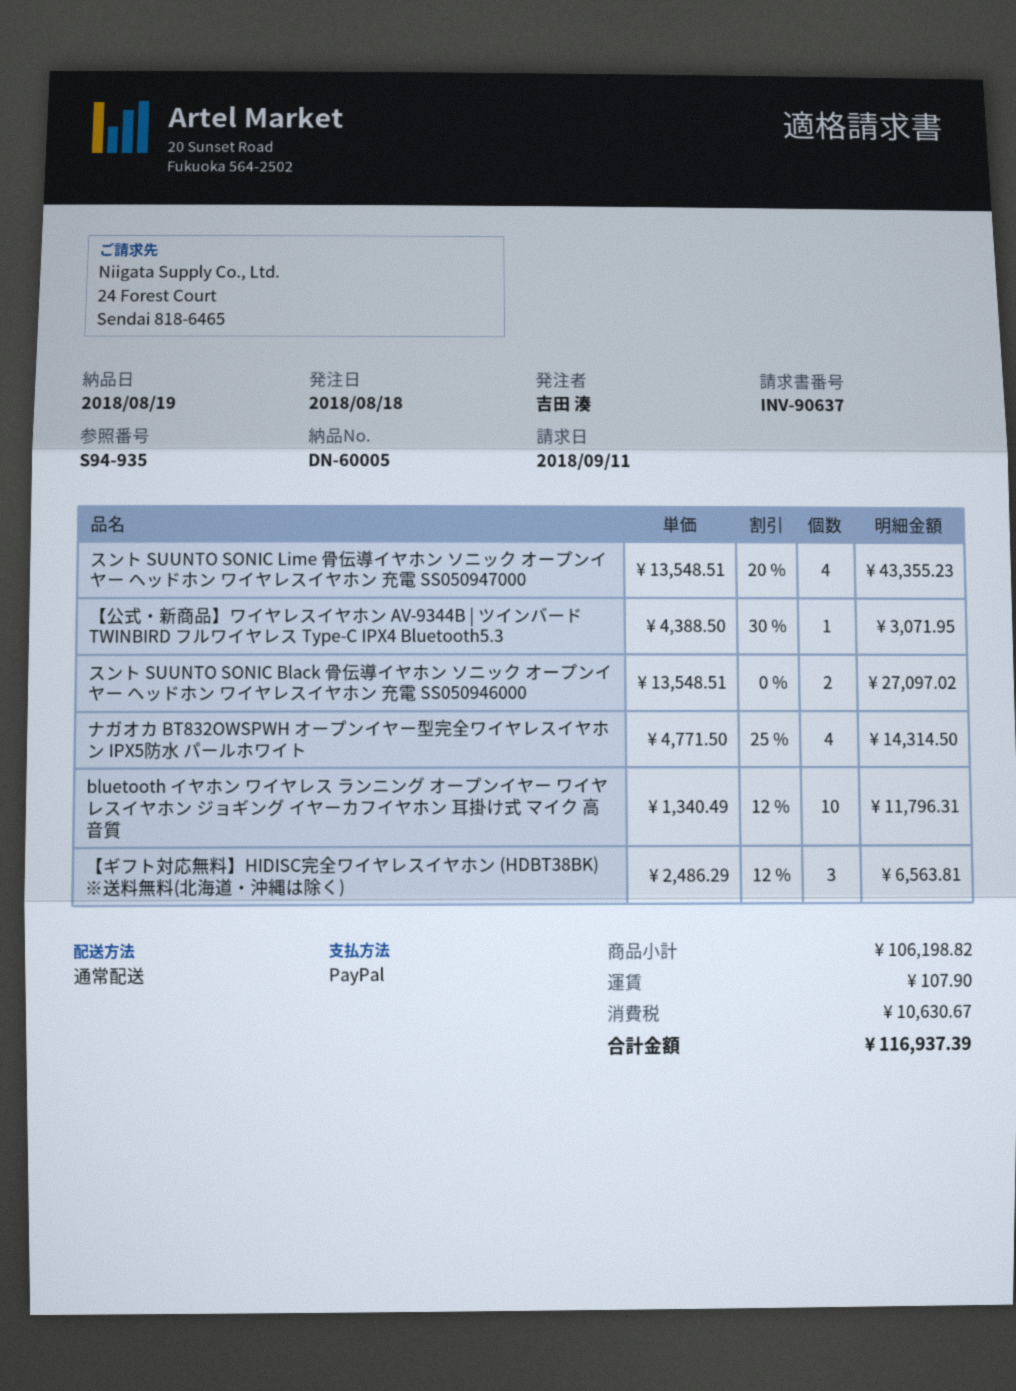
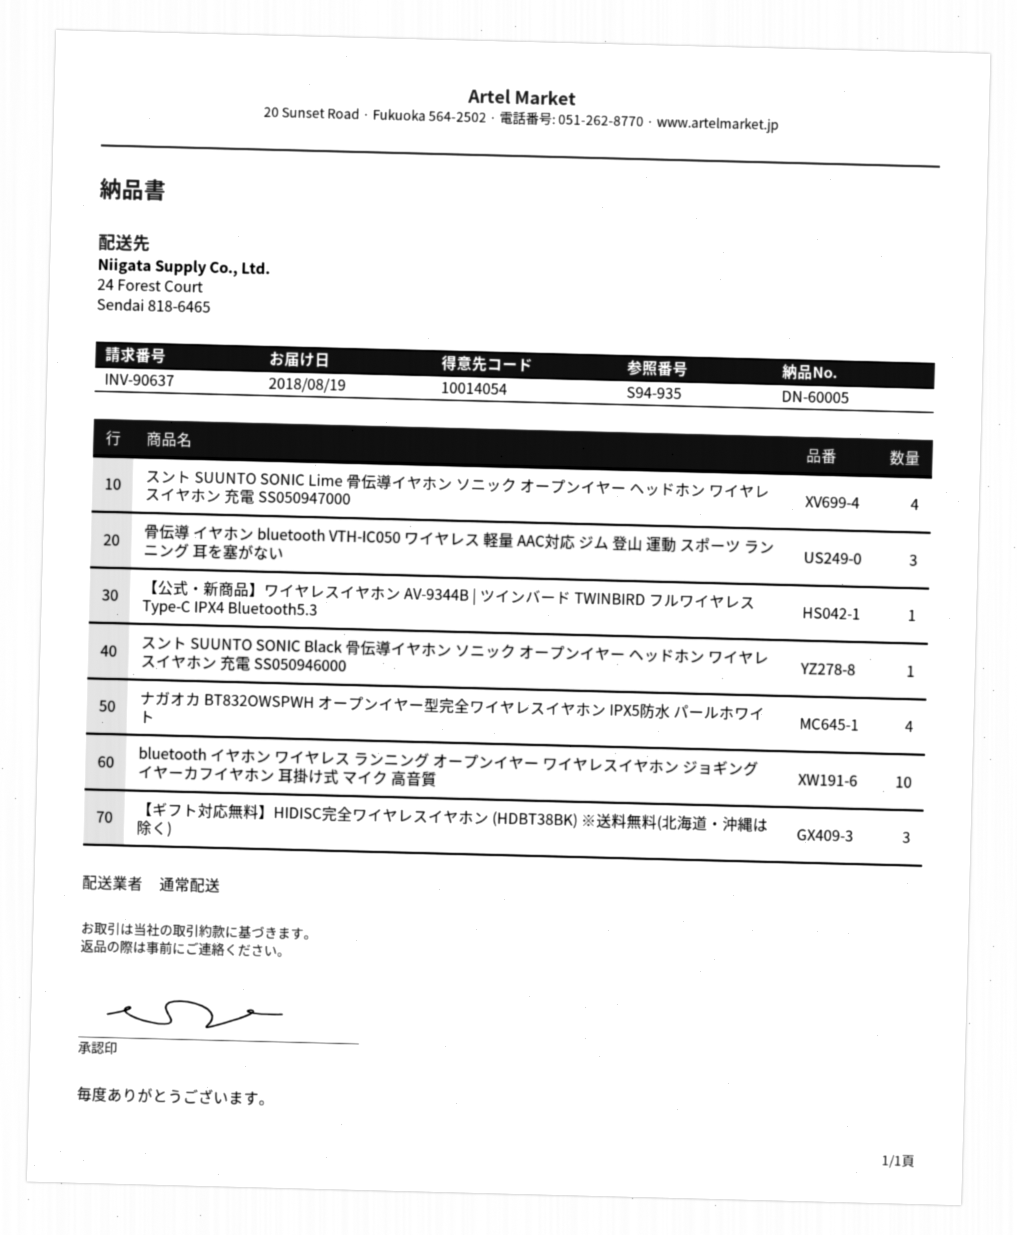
スント SUUNTO SONIC Black 骨伝導イヤホン ソニック オープンイヤー ヘッドホン ワイヤレスイヤホン 充電 SS050946000: 2 -> 1
骨伝導 イヤホン bluetooth VTH-IC050 ワイヤレス 軽量 AAC対応 ジム 登山 運動 スポーツ ランニング 耳を塞がない: none -> 3

